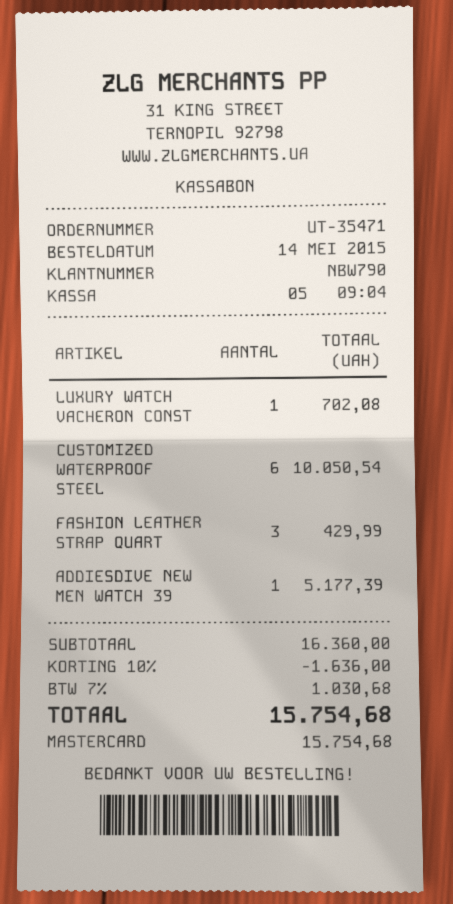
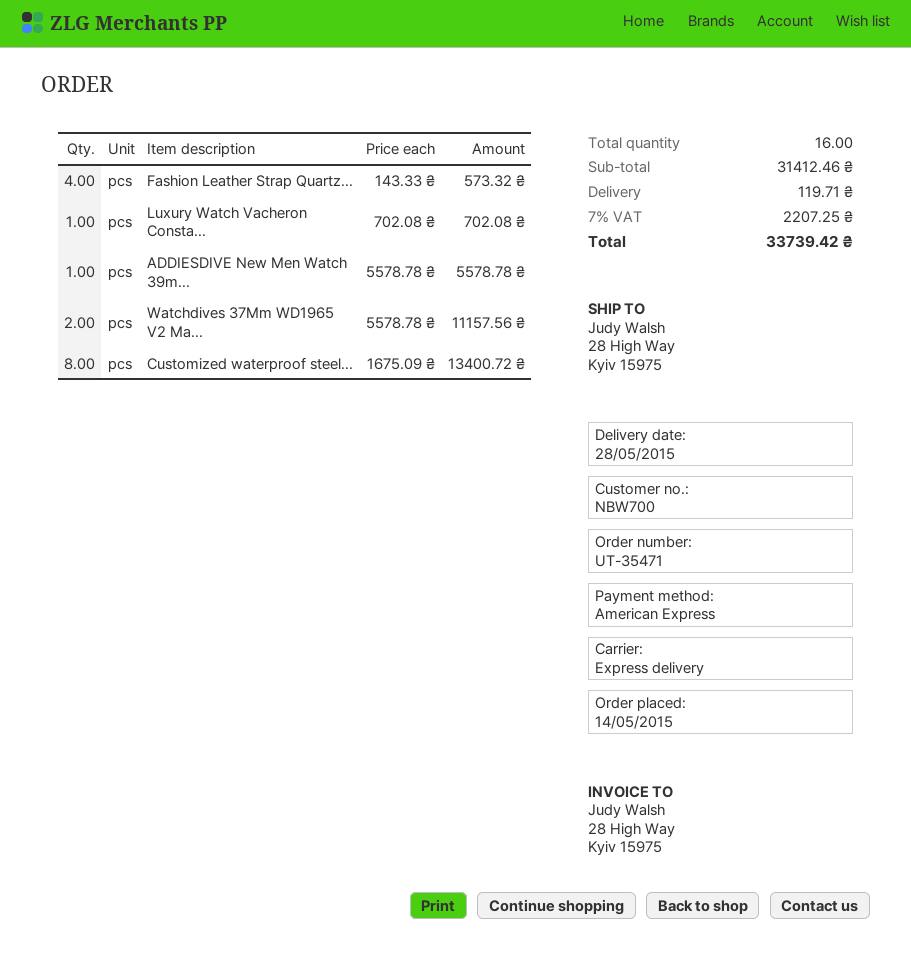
customer number: NBW790 -> NBW700
payment method: Mastercard -> American Express
CUSTOMIZED WATERPROOF STEEL: 6 for 10050.54 -> 8 for 13400.72
FASHION LEATHER STRAP QUART: 3 for 429.99 -> 4 for 573.32
ADDIESDIVE NEW MEN WATCH 39: 1 for 5177.39 -> 1 for 5578.78
Watchdives 37Mm WD1965 V2 Ma...: none -> 2 for 11157.56
subtotal: 16360.00 -> 31412.46
discount: 10% = 1636.00 -> none
shipping: none -> 119.71
tax: 7% = 1030.68 -> 7% = 2207.25
total: 15754.68 -> 33739.42

